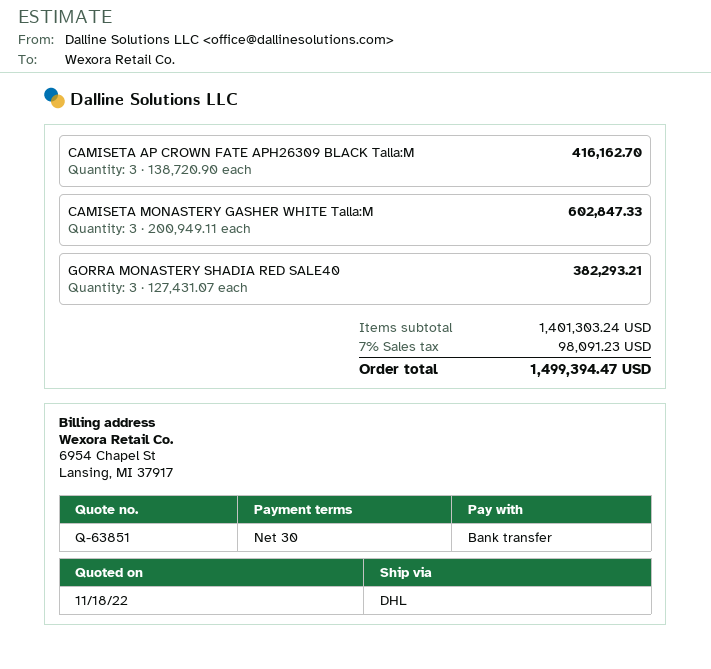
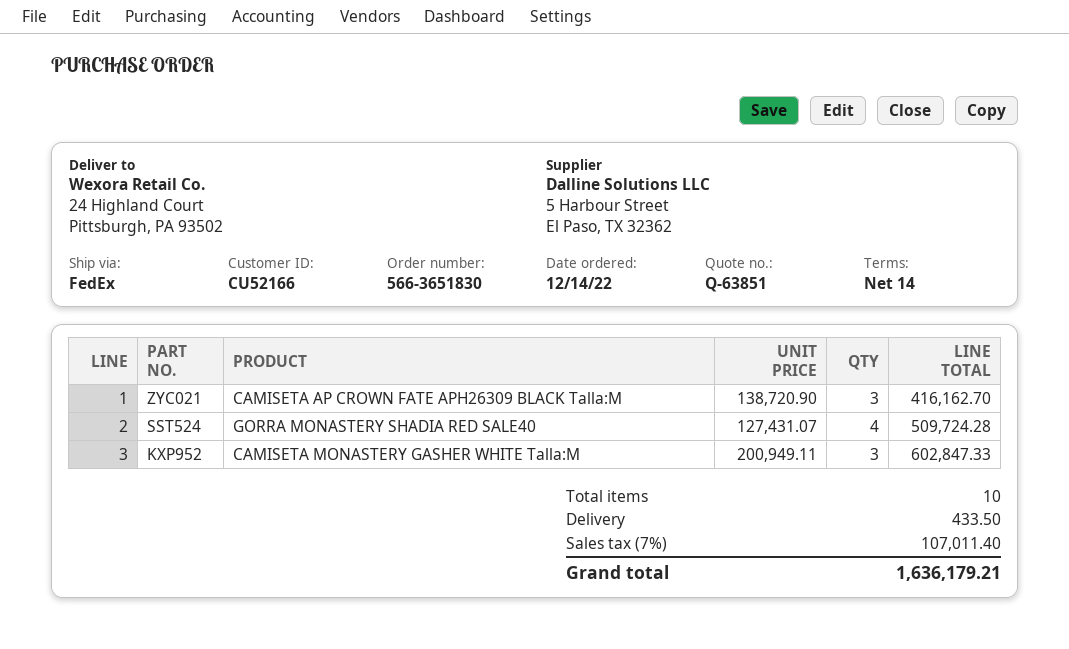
payment terms: 30 days -> 14 days
shipping method: DHL -> FedEx
GORRA MONASTERY SHADIA RED SALE40: 3 x 127431.07 = 382293.21 -> 4 x 127431.07 = 509724.28
shipping: none -> 433.50
tax: 7% = 98091.23 -> 7% = 107011.40
total: 1499394.47 -> 1636179.21

